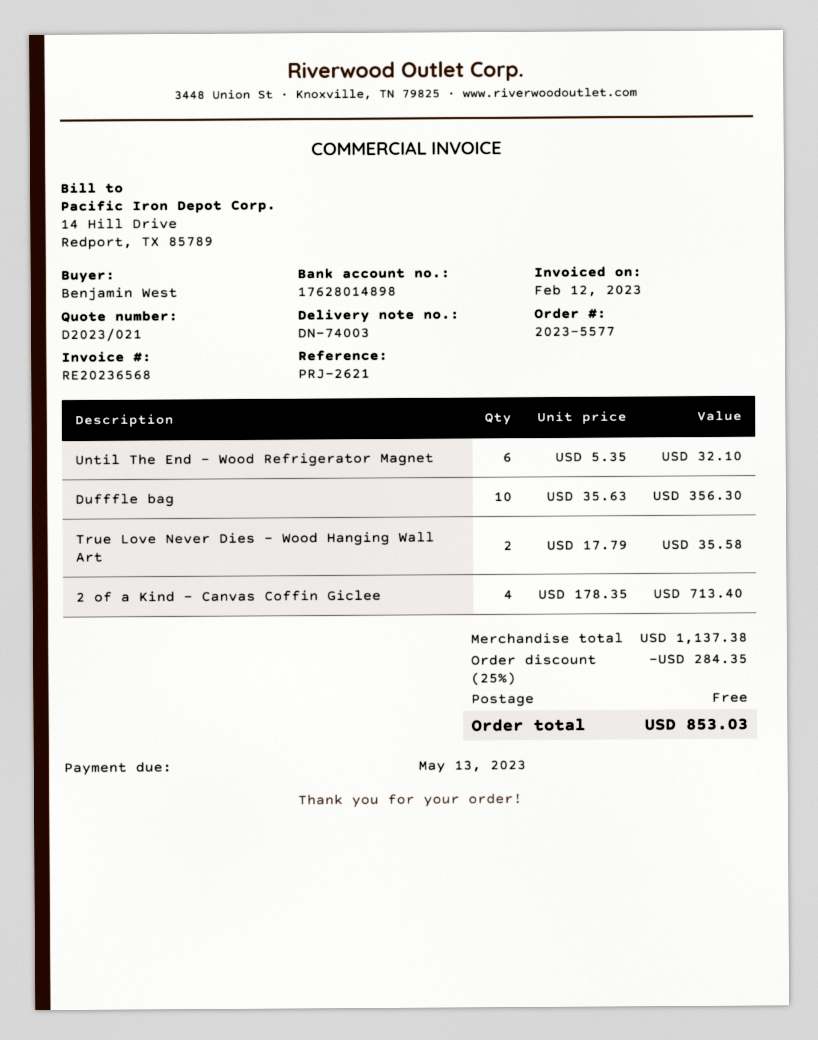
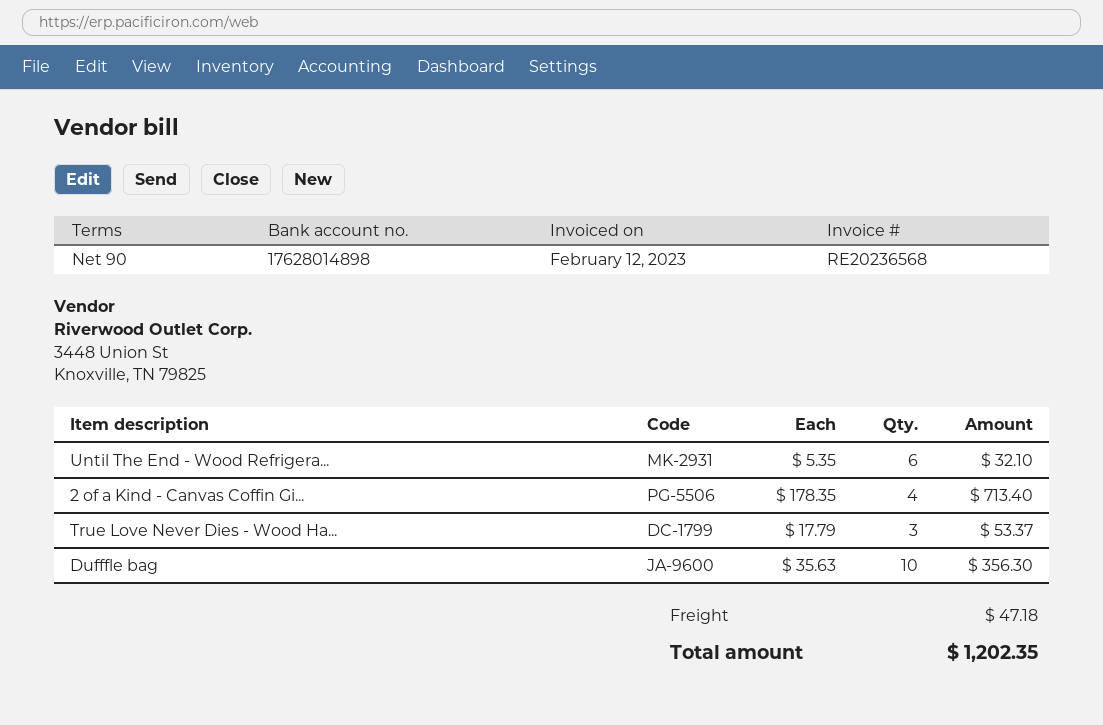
True Love Never Dies - Wood Hanging Wall Art: 2 x 17.79 = 35.58 -> 3 x 17.79 = 53.37
discount: 25% = 284.35 -> none
shipping: 0.00 -> 47.18
total: 853.03 -> 1202.35

